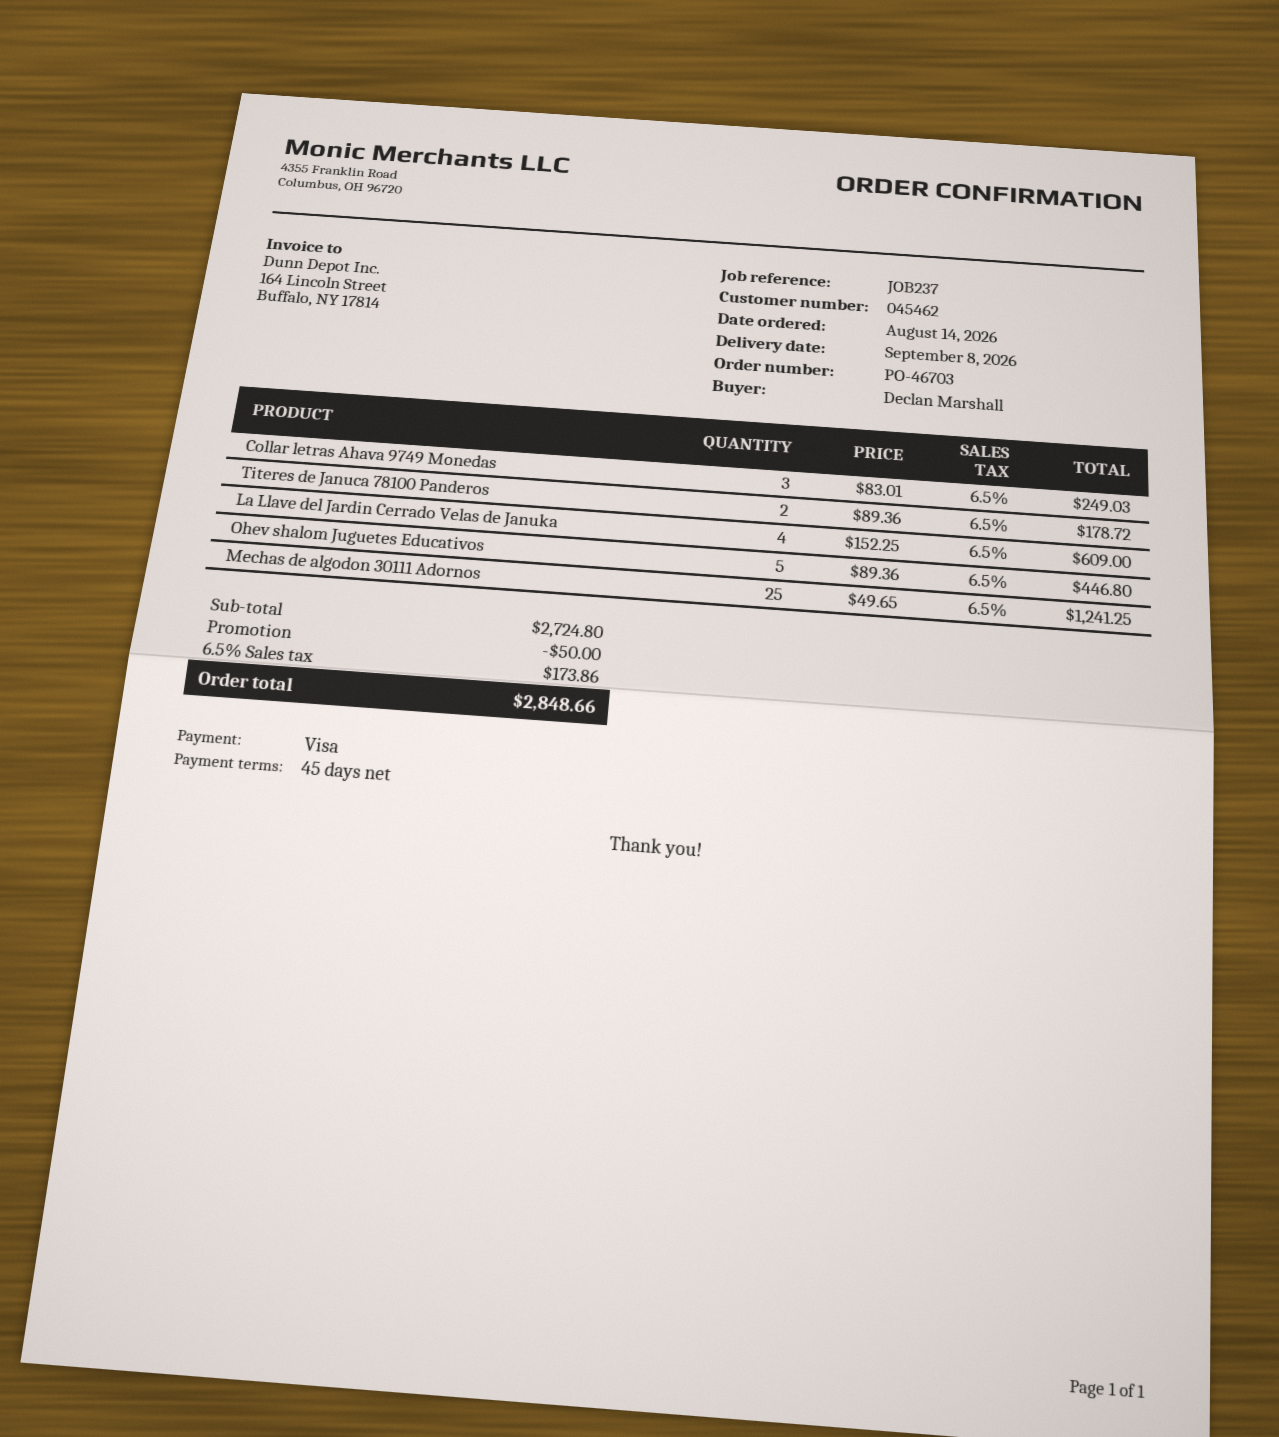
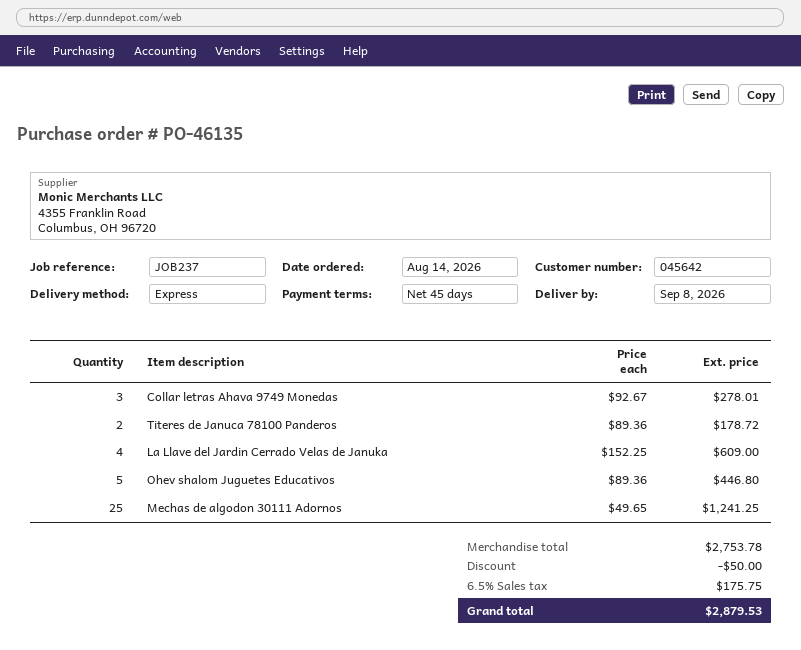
order number: PO-46703 -> PO-46135
customer number: 045462 -> 045642
Collar letras Ahava 9749 Monedas: 3 x 83.01 = 249.03 -> 3 x 92.67 = 278.01
subtotal: 2724.80 -> 2753.78
tax: 6.5% = 173.86 -> 6.5% = 175.75
total: 2848.66 -> 2879.53

